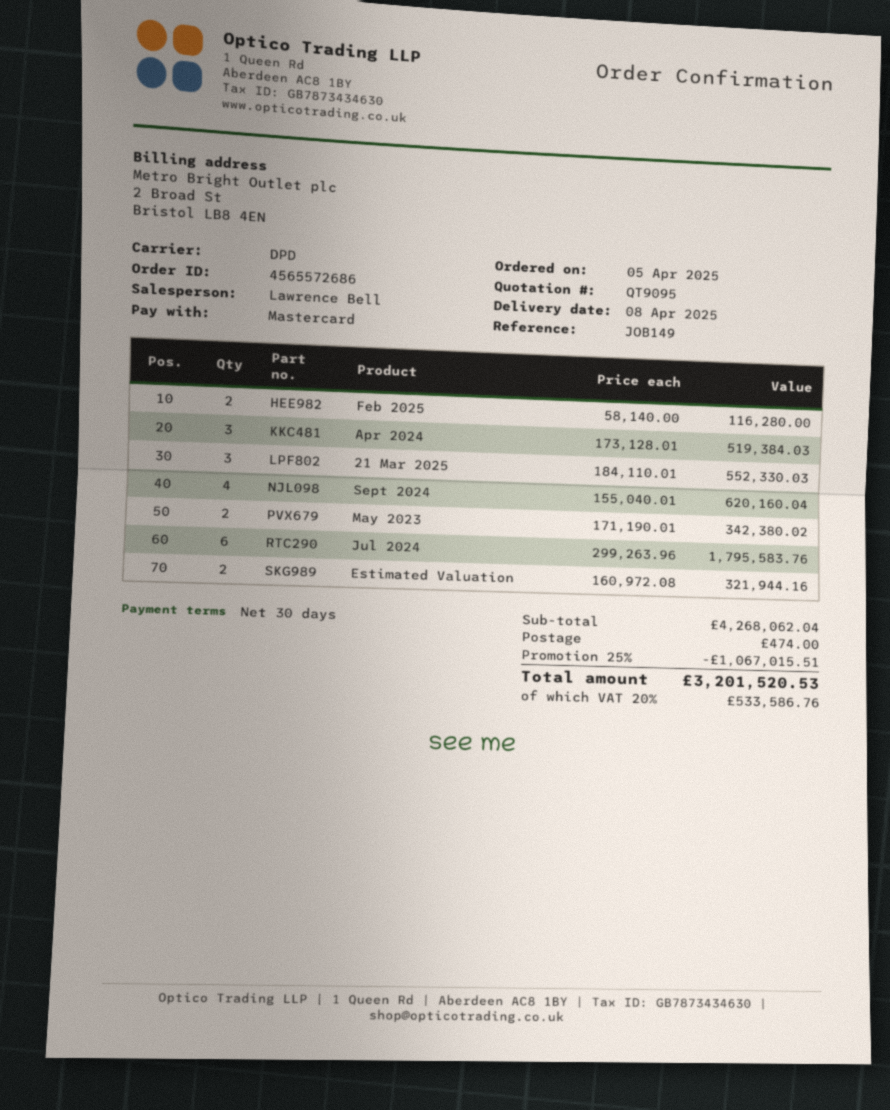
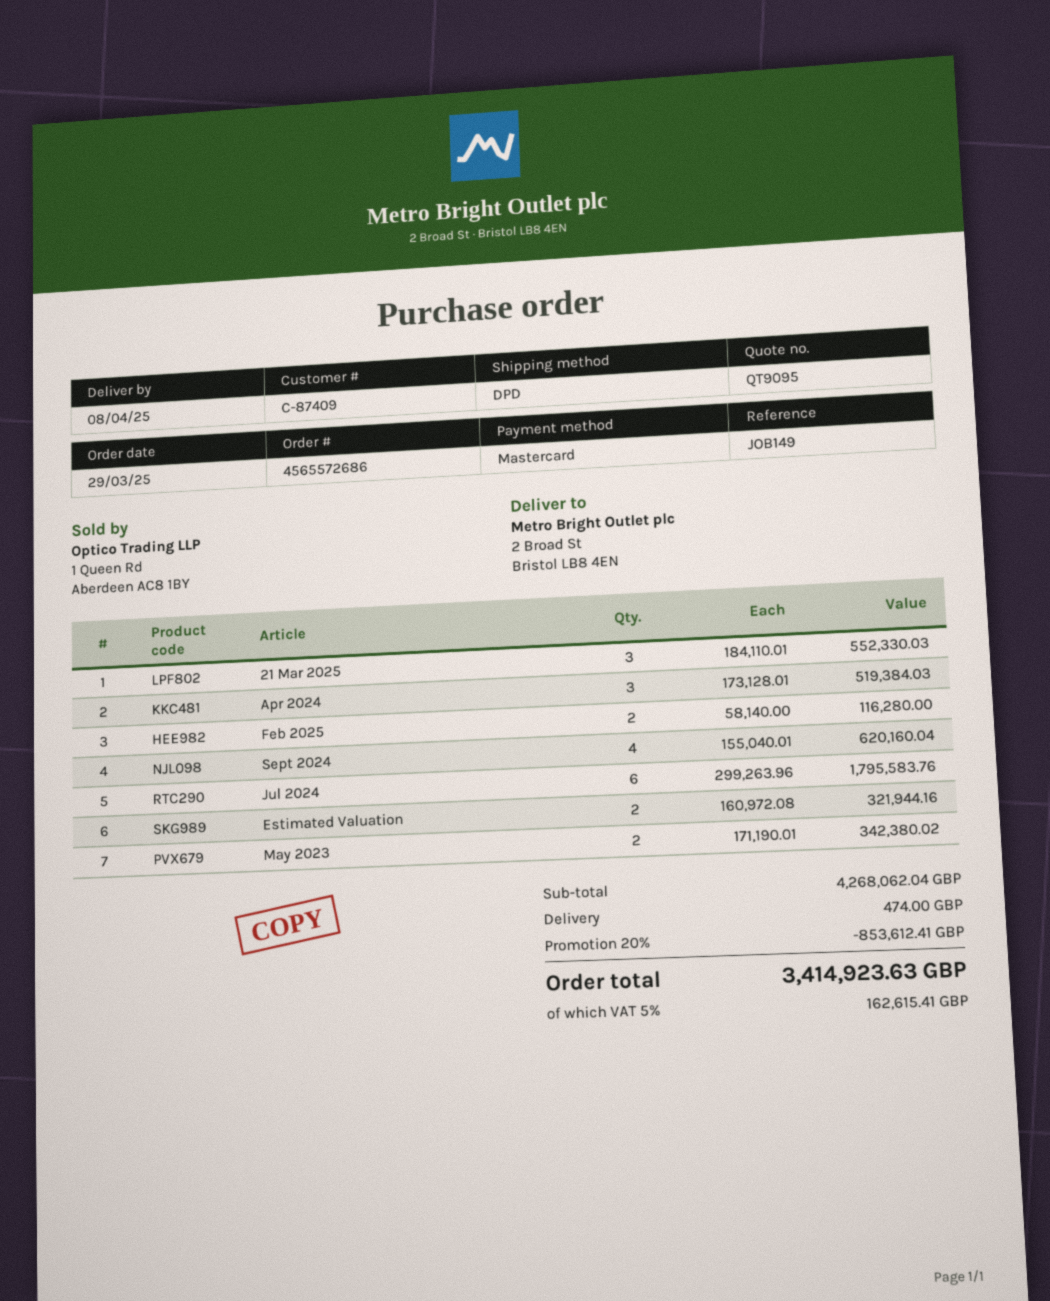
order date: 2025-04-05 -> 2025-03-29
discount: 25% = 1067015.51 -> 20% = 853612.41
tax: 20% = 533586.76 -> 5% = 162615.41
total: 3201520.53 -> 3414923.63

